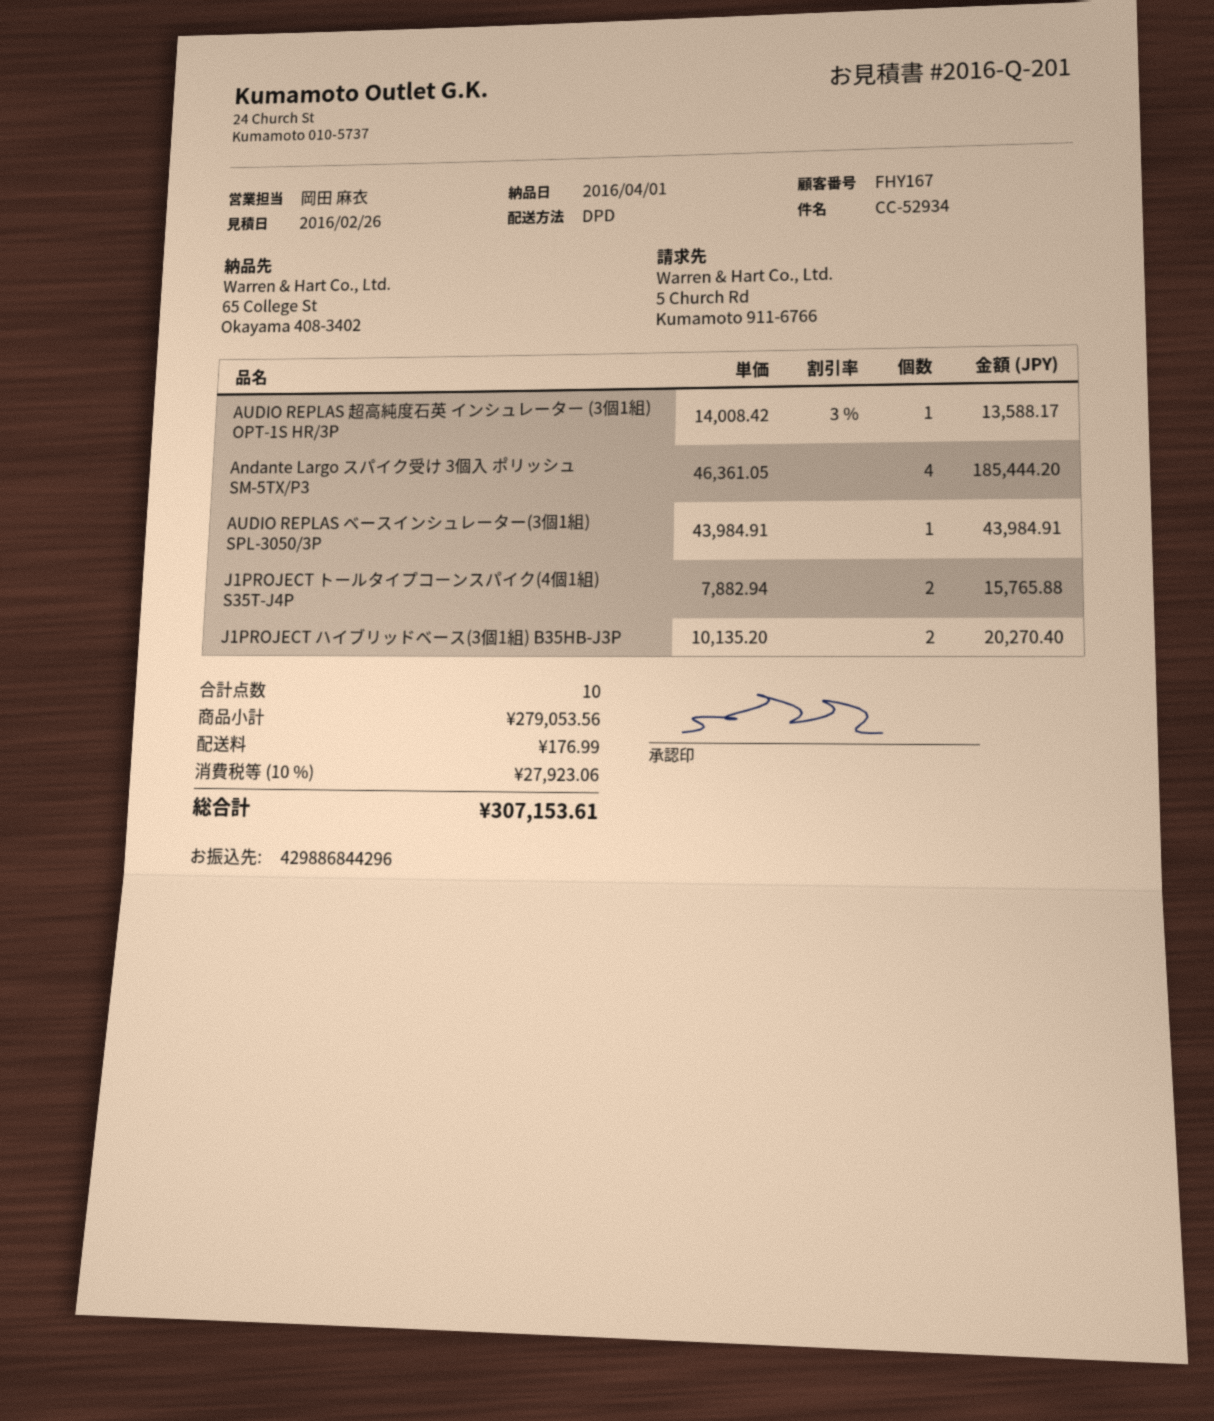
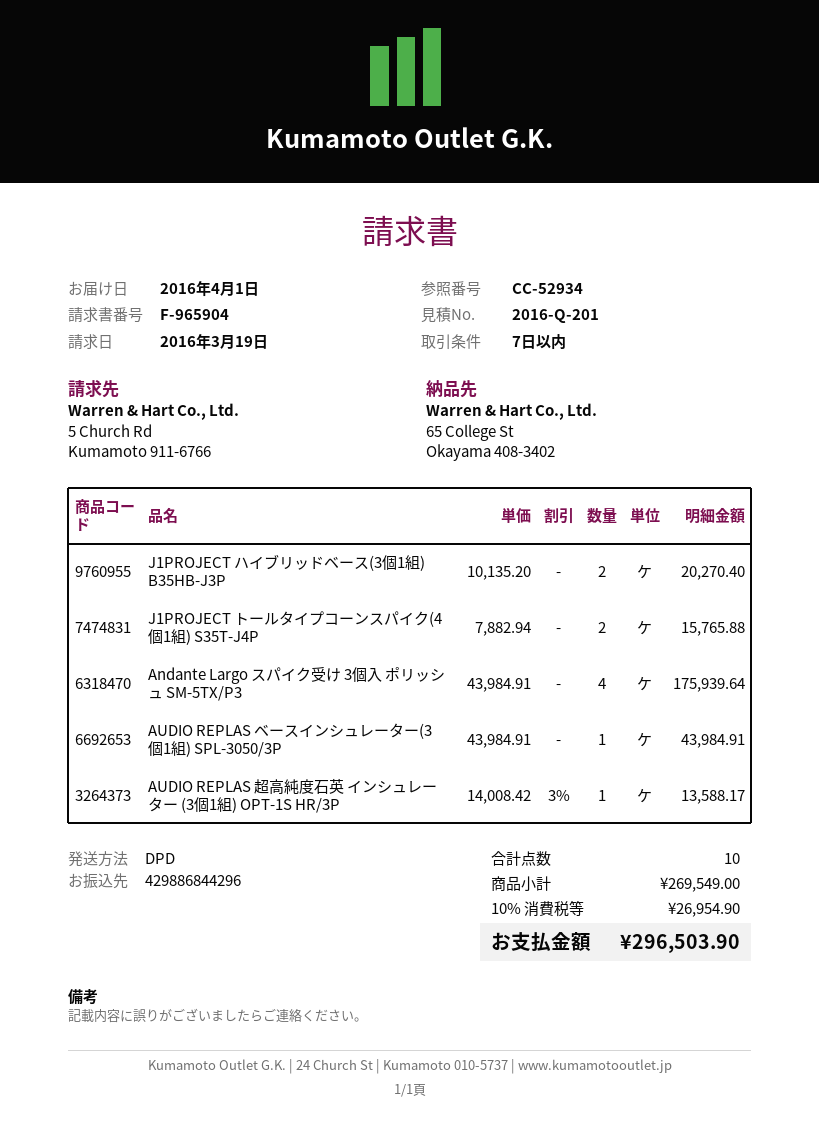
Andante Largo スパイク受け 3個入 ポリッシュ SM-5TX/P3: 4 x 46361.05 = 185444.20 -> 4 x 43984.91 = 175939.64
subtotal: 279053.56 -> 269549.00
shipping: 176.99 -> none
tax: 10% = 27923.06 -> 10% = 26954.90
total: 307153.61 -> 296503.90

